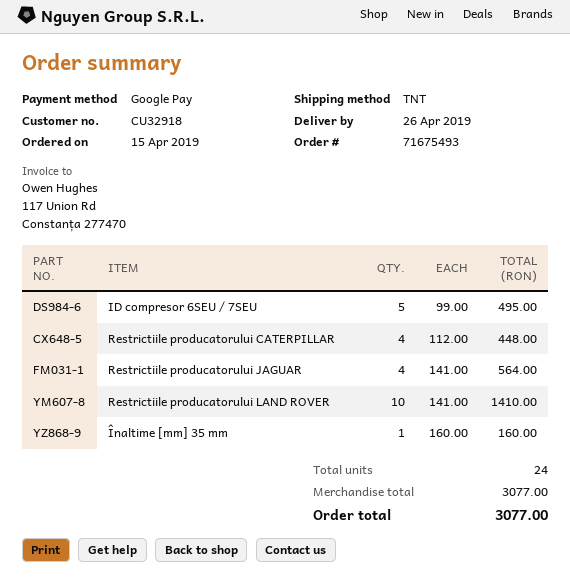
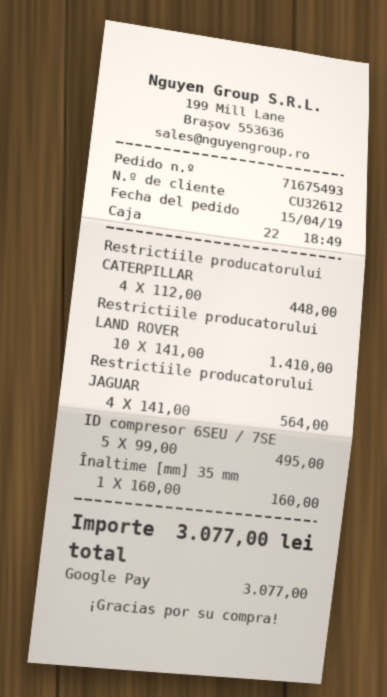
customer number: CU32918 -> CU32612

